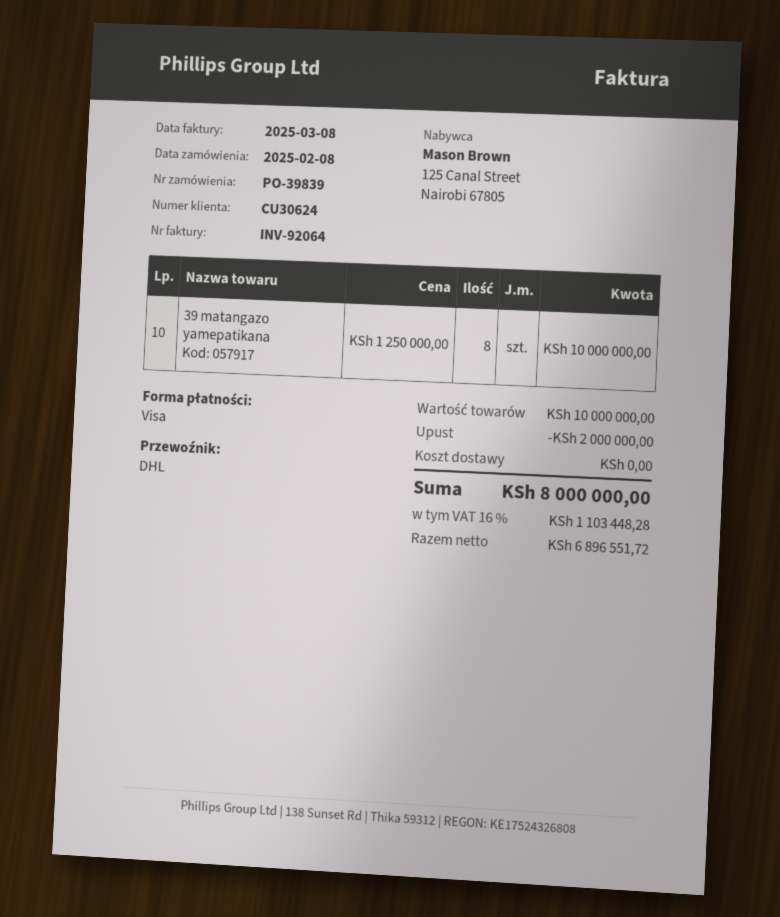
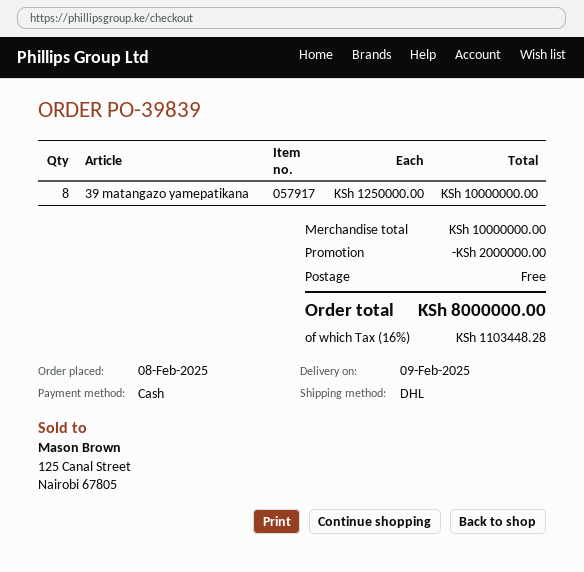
payment method: Visa -> cash

